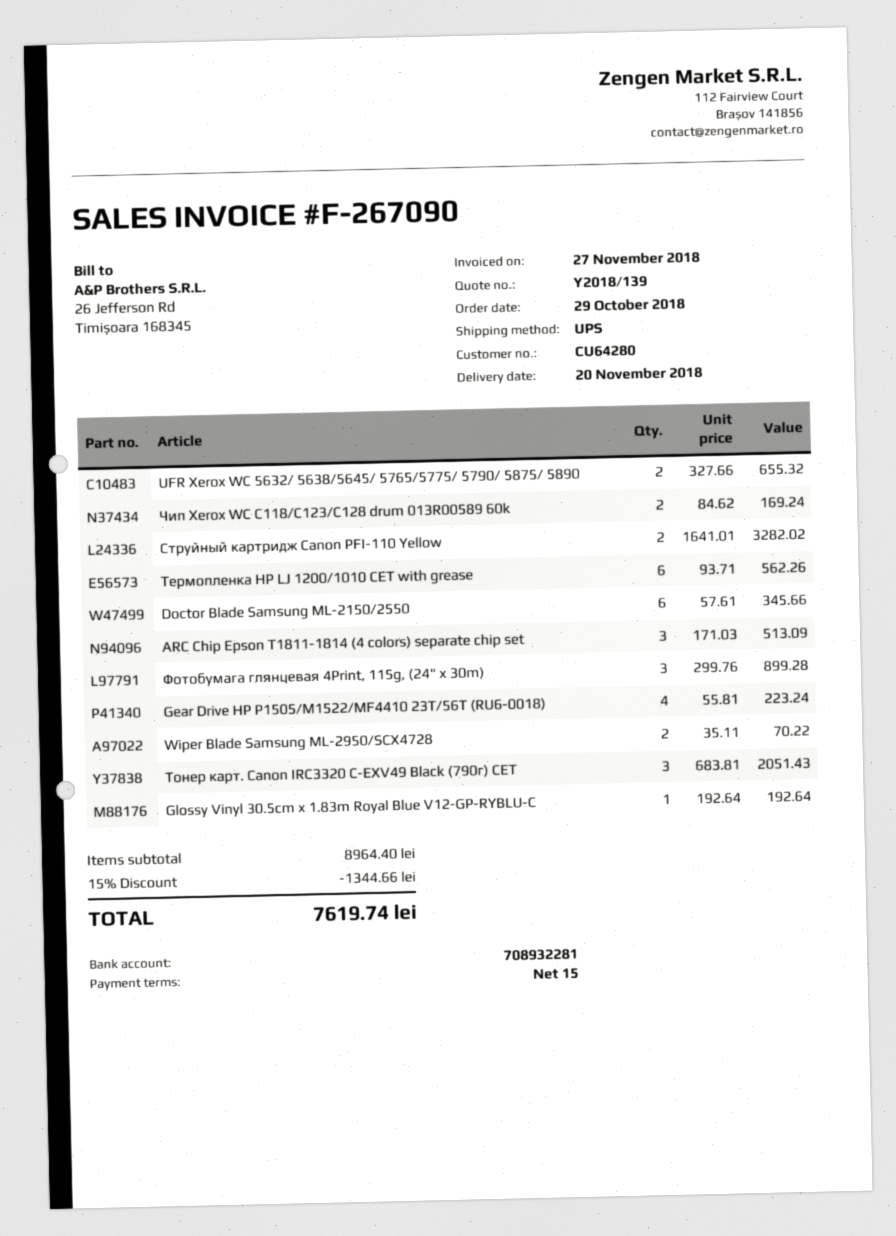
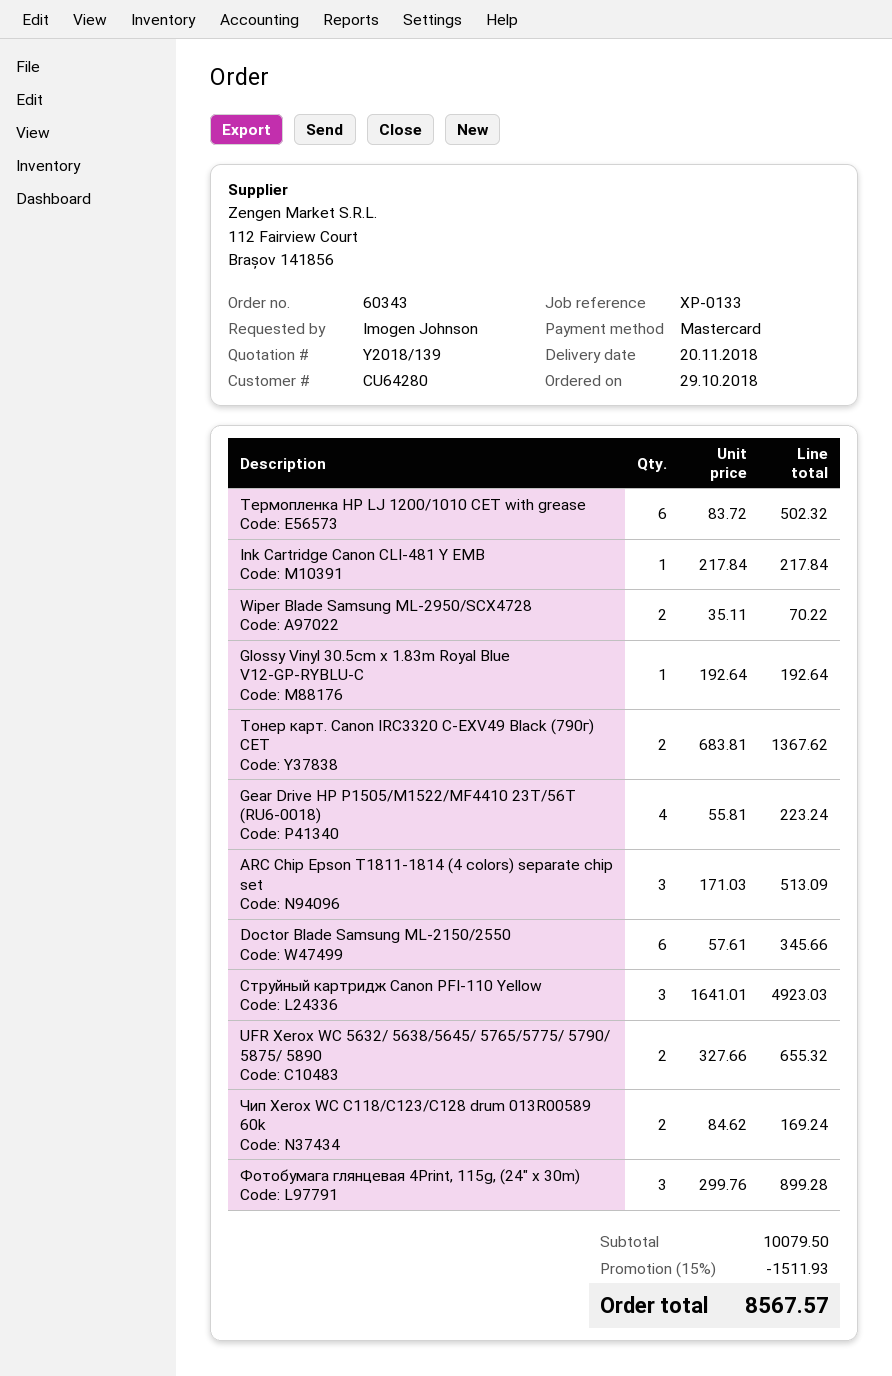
Струйный картридж Canon PFI-110 Yellow: 2 x 1641.01 = 3282.02 -> 3 x 1641.01 = 4923.03
Термопленка HP LJ 1200/1010 CET with grease: 6 x 93.71 = 562.26 -> 6 x 83.72 = 502.32
Тонер карт. Canon IRC3320 C-EXV49 Black (790г) CET: 3 x 683.81 = 2051.43 -> 2 x 683.81 = 1367.62
Ink Cartridge Canon CLI-481 Y EMB: none -> 1 x 217.84 = 217.84
subtotal: 8964.40 -> 10079.50
discount: 15% = 1344.66 -> 15% = 1511.93
total: 7619.74 -> 8567.57

